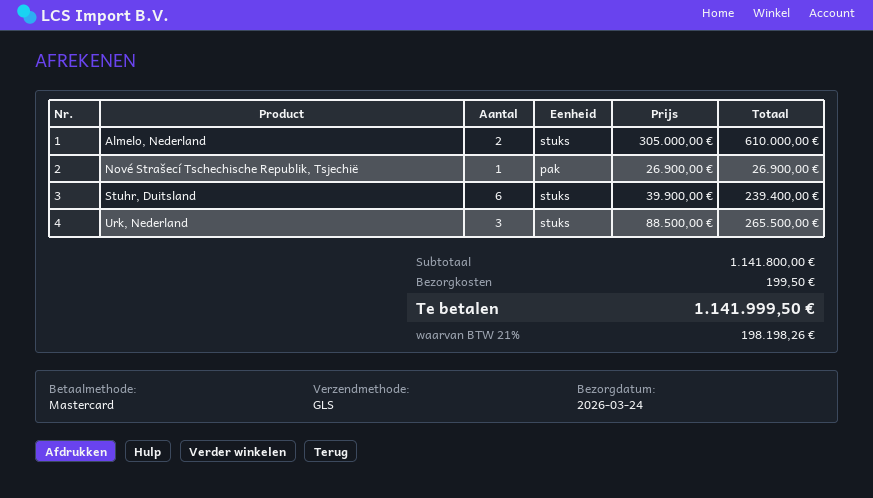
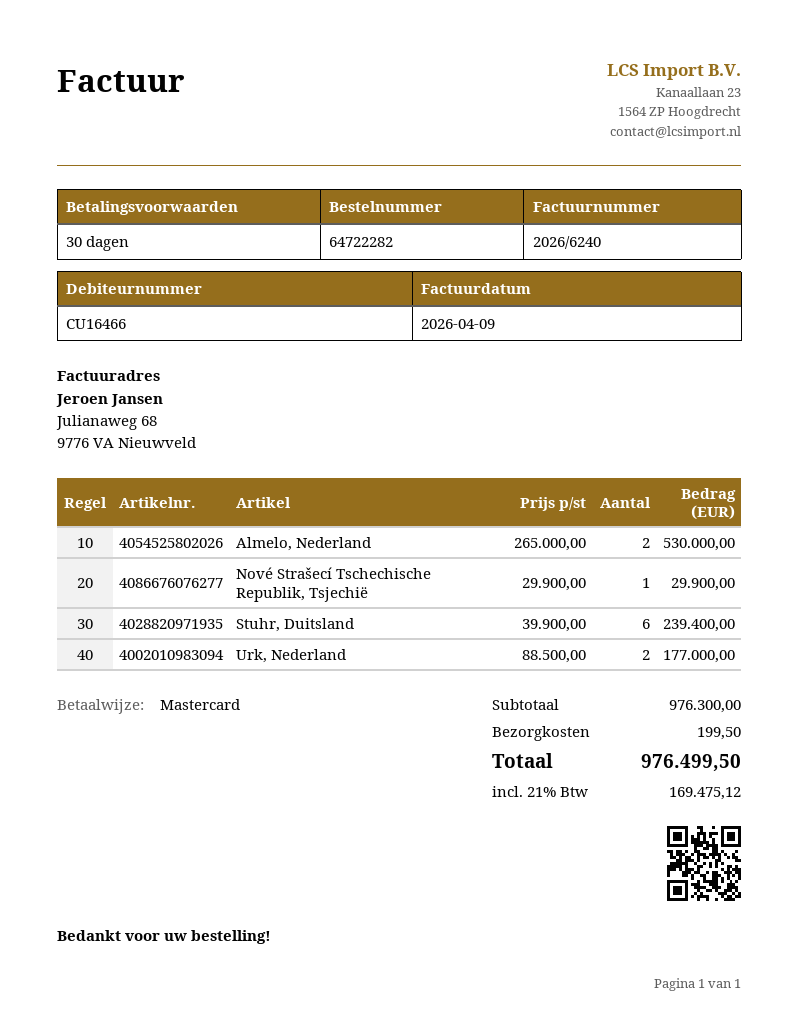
Almelo, Nederland: 2 x 305000.00 = 610000.00 -> 2 x 265000.00 = 530000.00
Nové Strašecí Tschechische Republik, Tsjechië: 1 x 26900.00 = 26900.00 -> 1 x 29900.00 = 29900.00
Urk, Nederland: 3 x 88500.00 = 265500.00 -> 2 x 88500.00 = 177000.00
subtotal: 1141800.00 -> 976300.00
tax: 21% = 198198.26 -> 21% = 169475.12
total: 1141999.50 -> 976499.50

